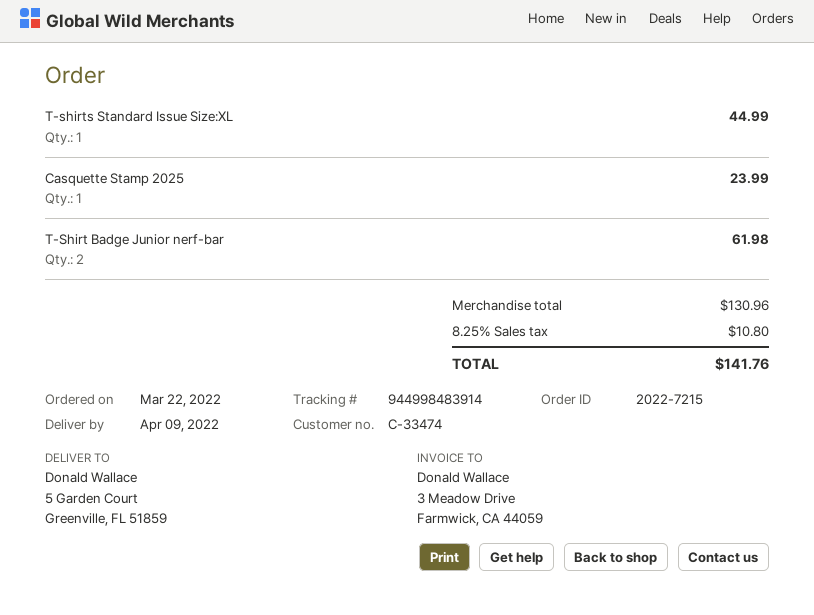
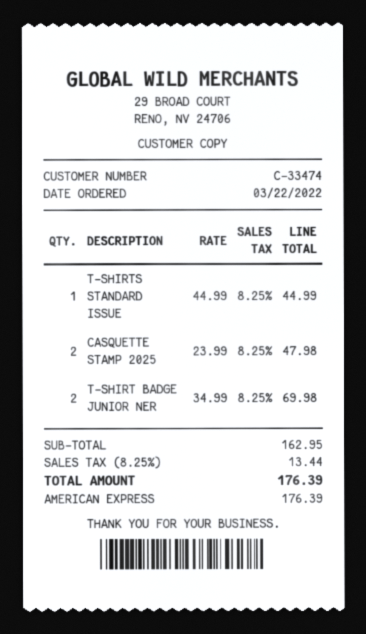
Casquette Stamp 2025: 1 for 23.99 -> 2 for 47.98
T-Shirt Badge Junior nerf-bar: 2 for 61.98 -> 2 for 69.98
subtotal: 130.96 -> 162.95
tax: 8.25% = 10.80 -> 8.25% = 13.44
total: 141.76 -> 176.39

